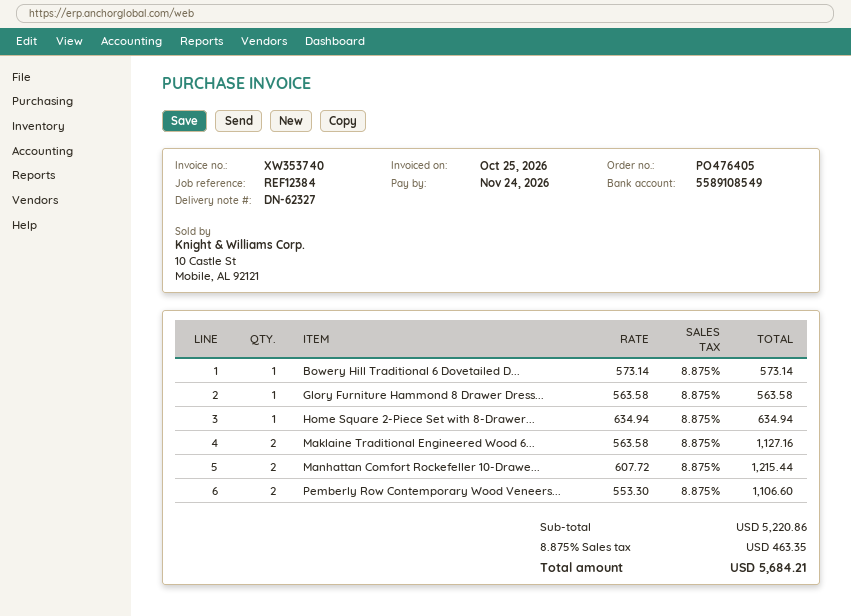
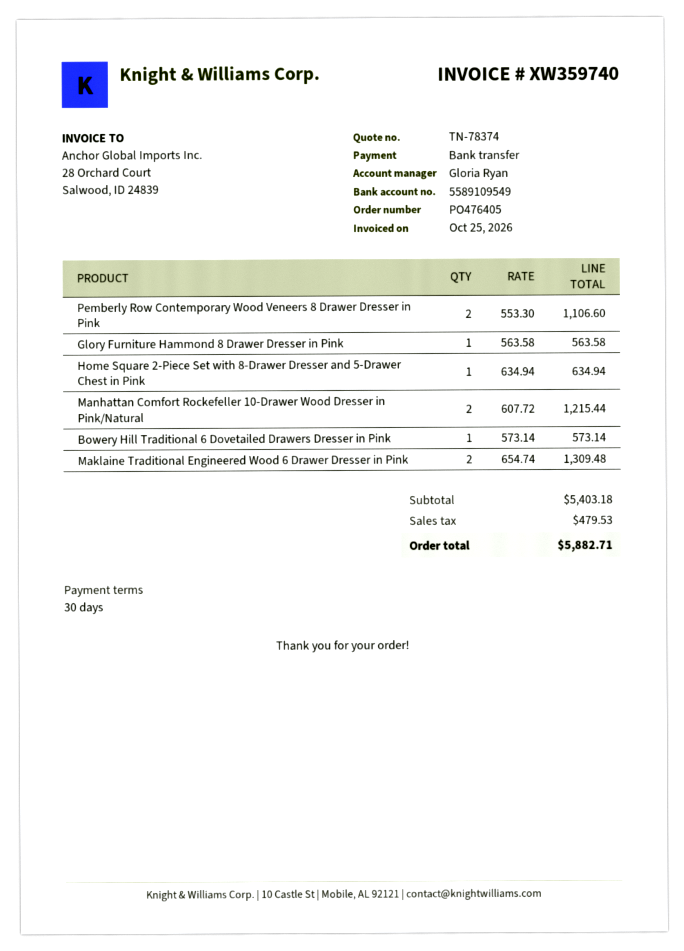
invoice number: XW353740 -> XW359740
bank account: 5589108549 -> 5589109549
Maklaine Traditional Engineered Wood 6...: 2 x 563.58 = 1127.16 -> 2 x 654.74 = 1309.48
subtotal: 5220.86 -> 5403.18
tax: 463.35 -> 479.53
total: 5684.21 -> 5882.71

